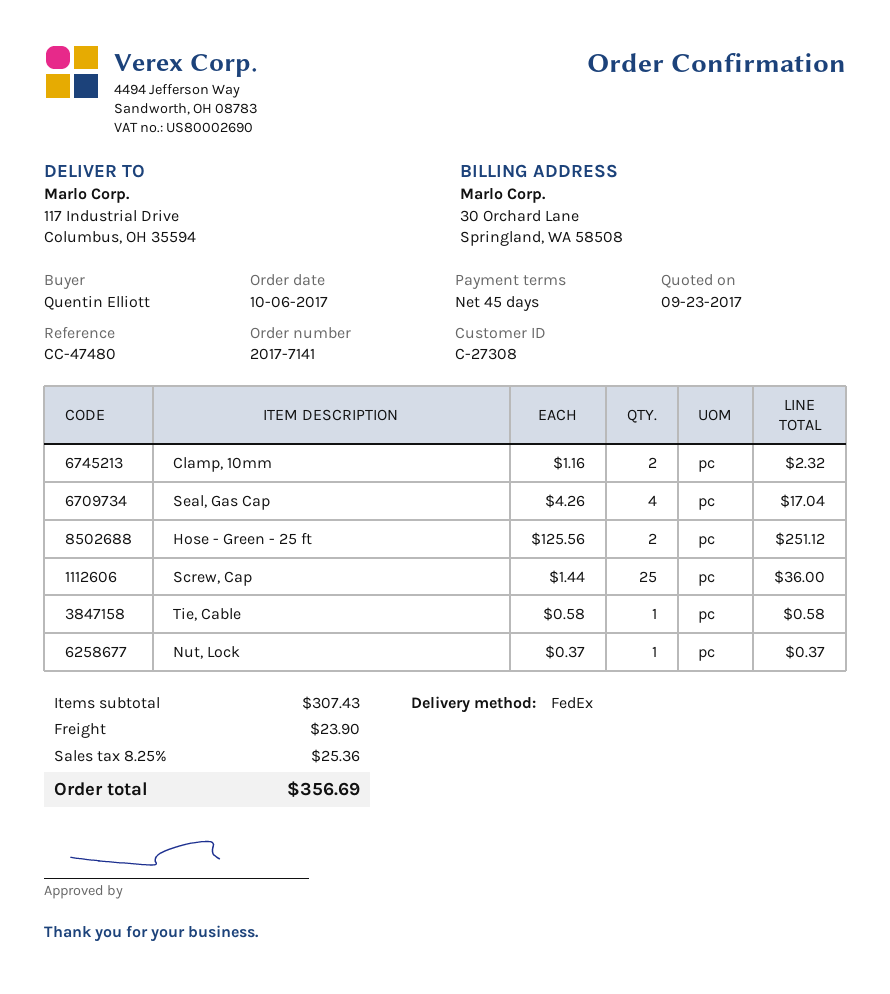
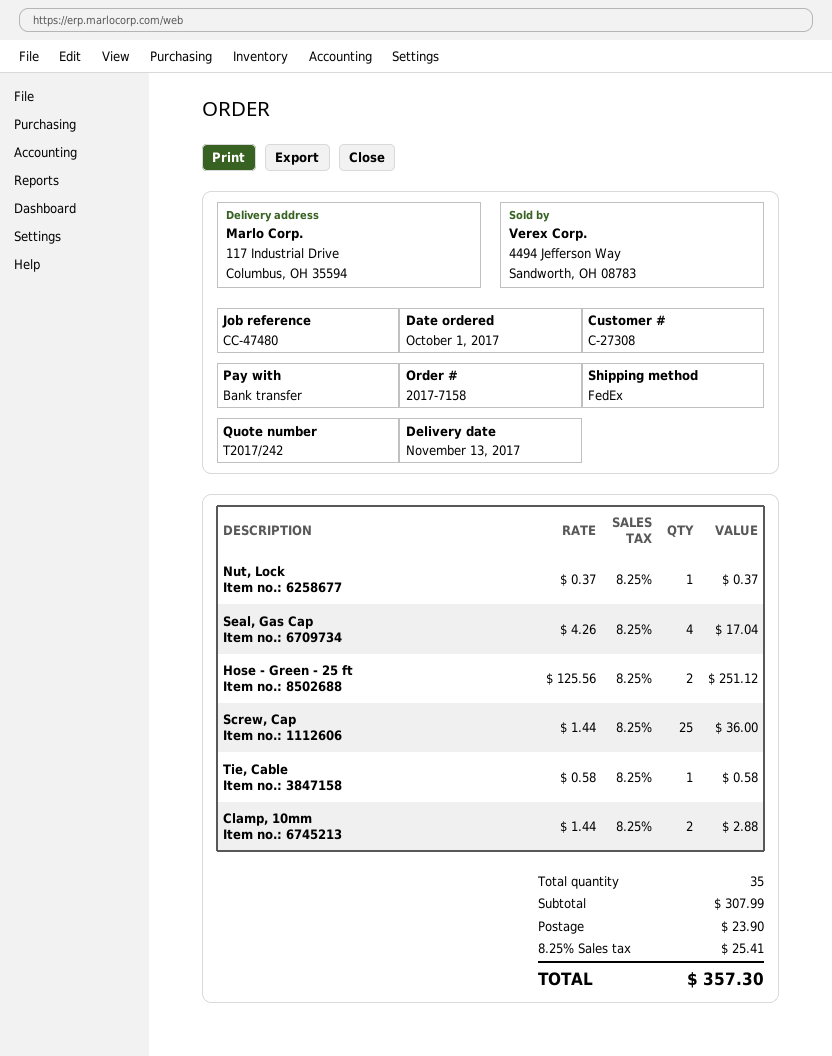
order number: 2017-7141 -> 2017-7158
order date: 2017-10-06 -> 2017-10-01
Clamp, 10mm: 2 x 1.16 = 2.32 -> 2 x 1.44 = 2.88
subtotal: 307.43 -> 307.99
tax: 8.25% = 25.36 -> 8.25% = 25.41
total: 356.69 -> 357.30

